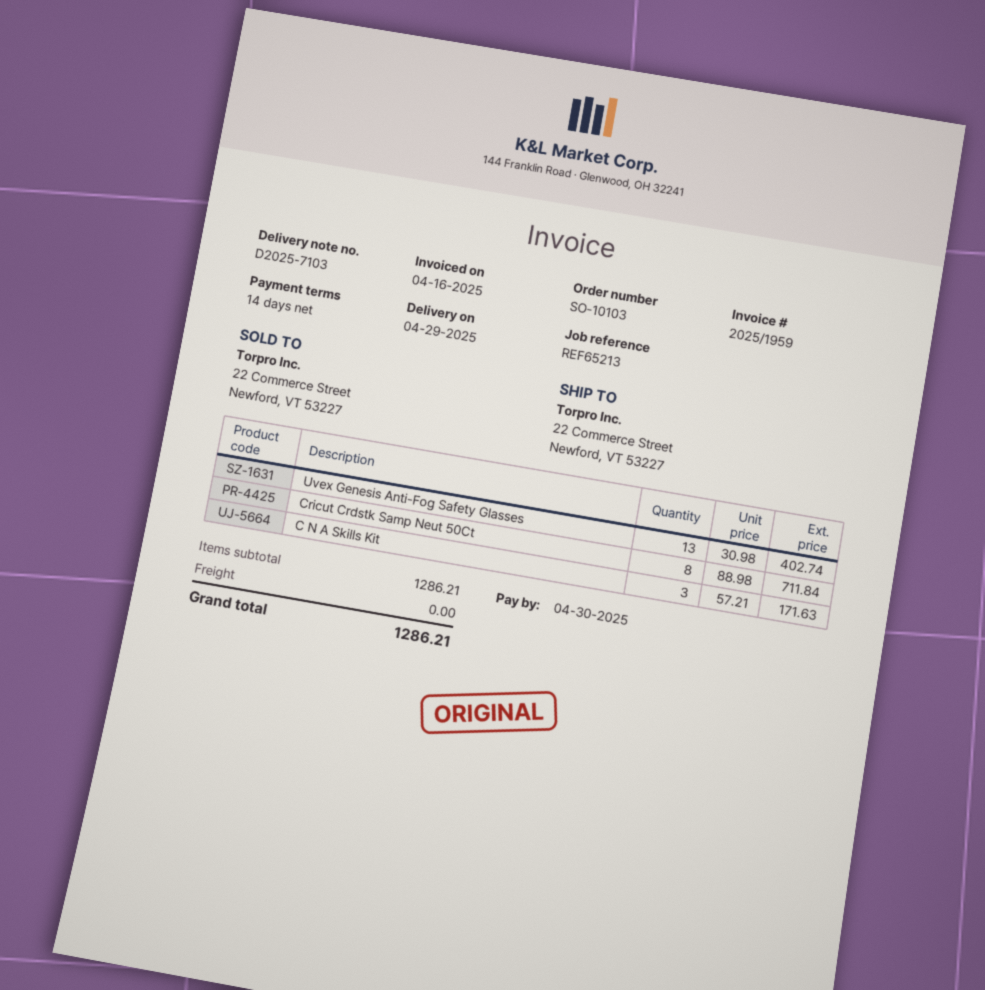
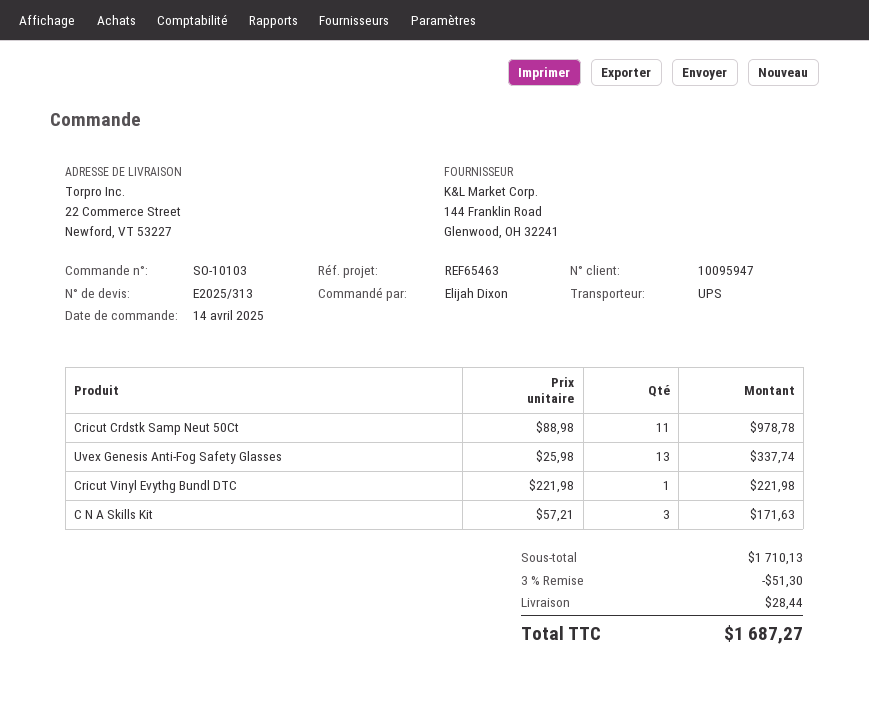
reference: REF65213 -> REF65463
Uvex Genesis Anti-Fog Safety Glasses: 13 x 30.98 = 402.74 -> 13 x 25.98 = 337.74
Cricut Crdstk Samp Neut 50Ct: 8 x 88.98 = 711.84 -> 11 x 88.98 = 978.78
Cricut Vinyl Evythg Bundl DTC: none -> 1 x 221.98 = 221.98
subtotal: 1286.21 -> 1710.13
discount: none -> 3% = 51.30
shipping: 0.00 -> 28.44
total: 1286.21 -> 1687.27

